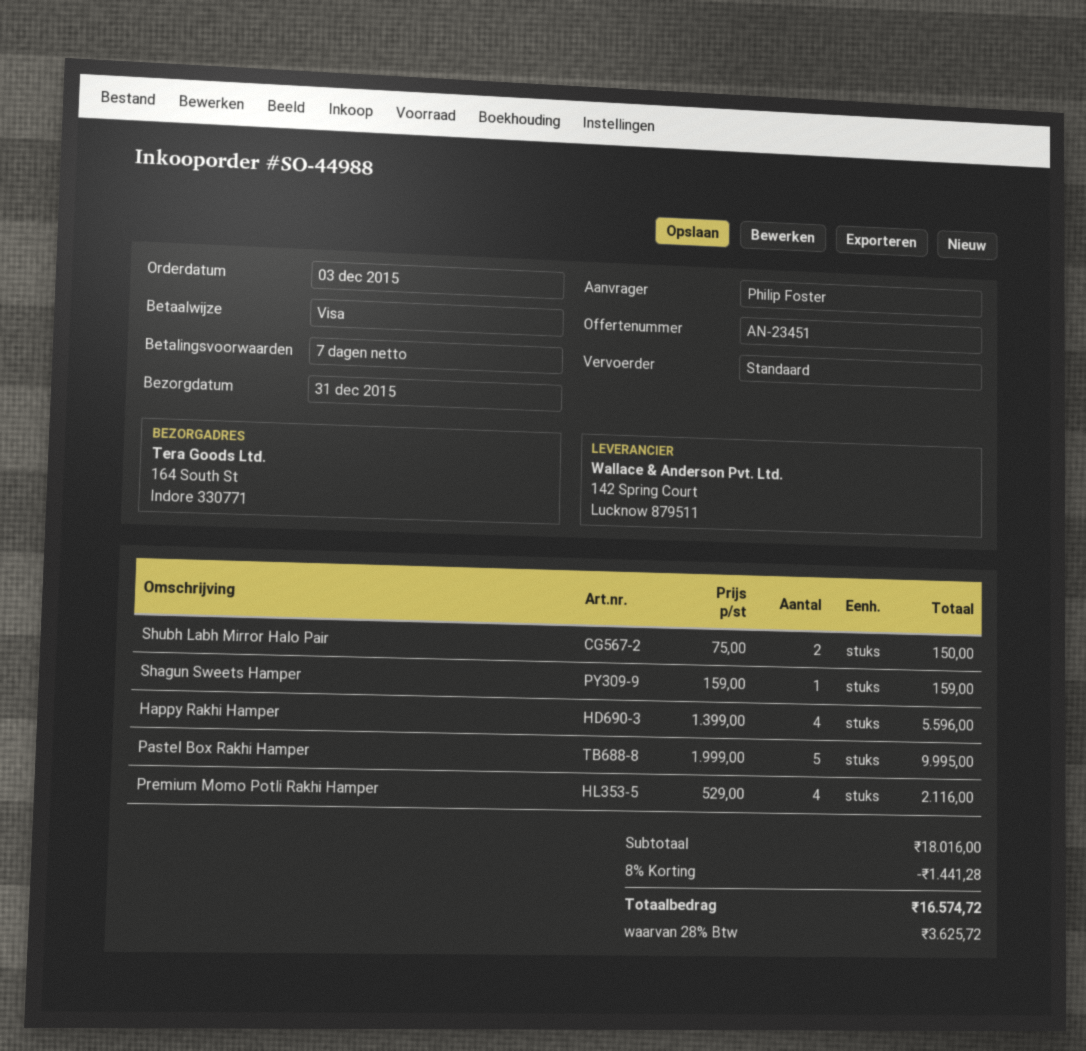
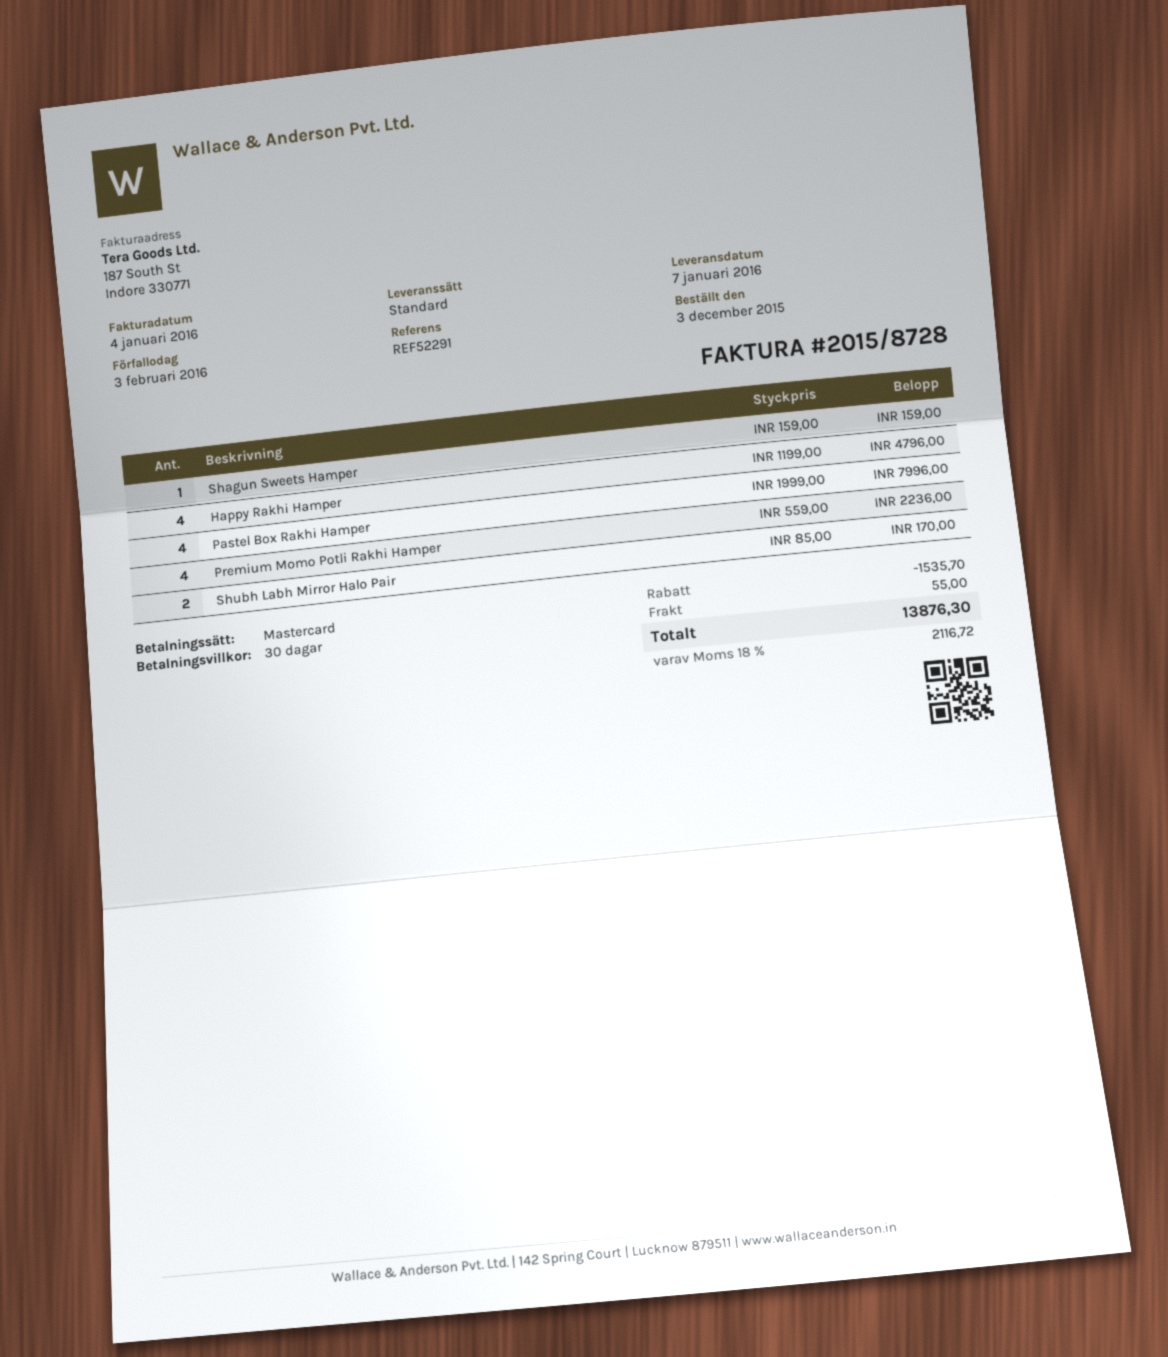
delivery date: 2015-12-31 -> 2016-01-07
payment terms: 7 days -> 30 days
payment method: Visa -> Mastercard
Shubh Labh Mirror Halo Pair: 2 x 75.00 = 150.00 -> 2 x 85.00 = 170.00
Happy Rakhi Hamper: 4 x 1399.00 = 5596.00 -> 4 x 1199.00 = 4796.00
Pastel Box Rakhi Hamper: 5 x 1999.00 = 9995.00 -> 4 x 1999.00 = 7996.00
Premium Momo Potli Rakhi Hamper: 4 x 529.00 = 2116.00 -> 4 x 559.00 = 2236.00
discount: 1441.28 -> 1535.70
shipping: none -> 55.00
tax: 28% = 3625.72 -> 18% = 2116.72
total: 16574.72 -> 13876.30

